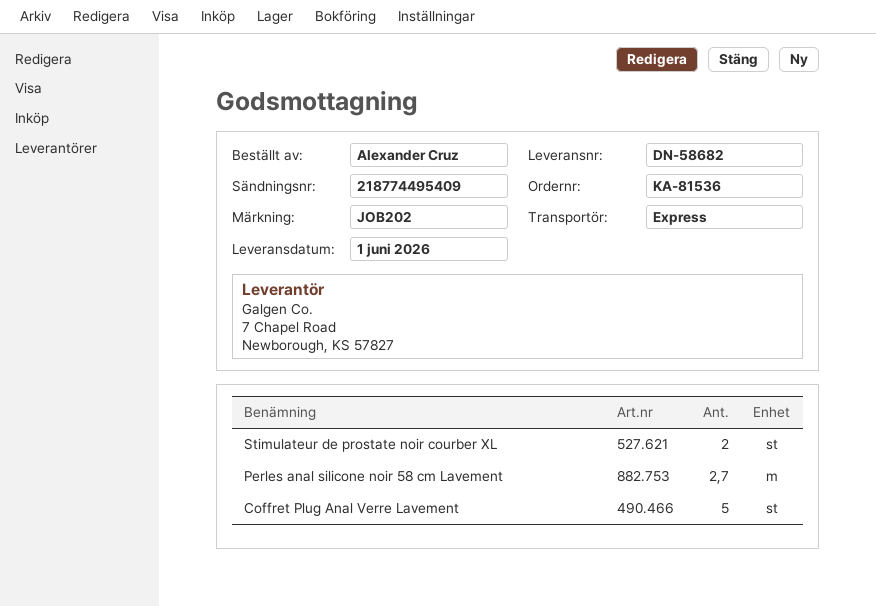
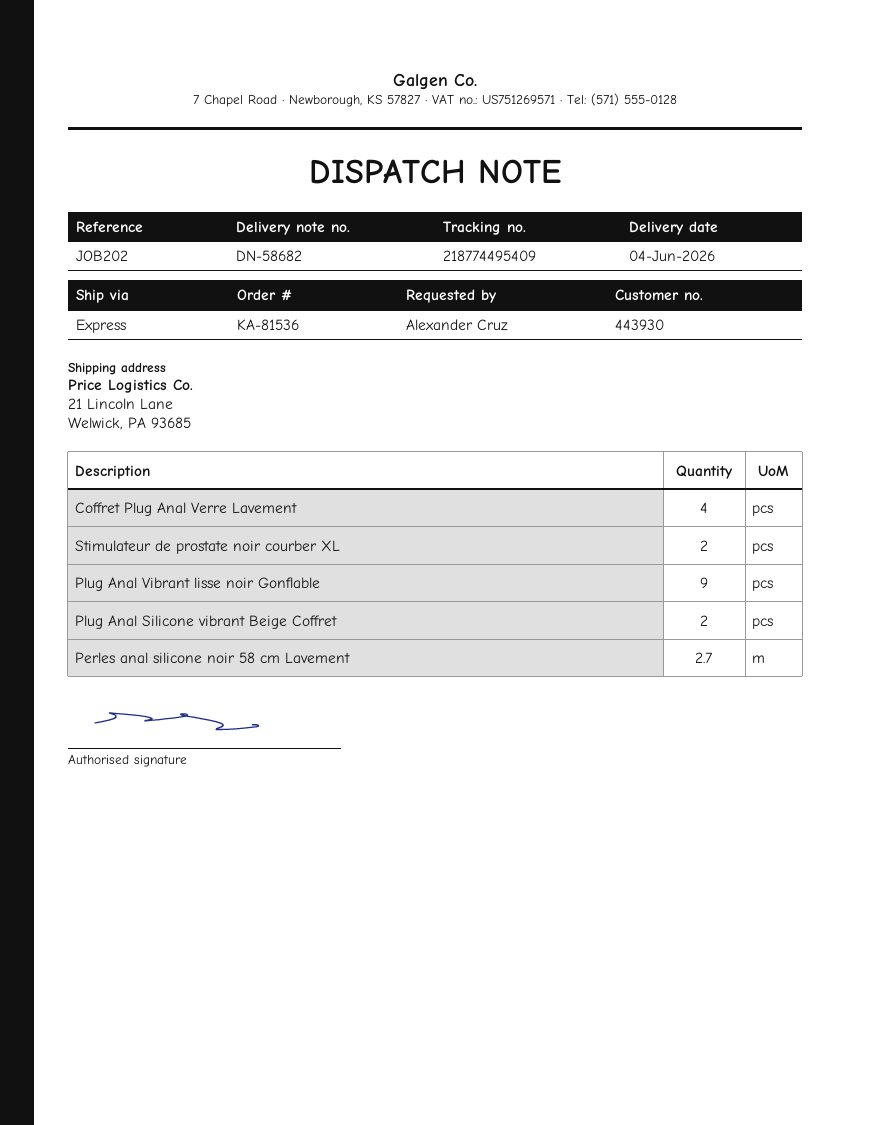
delivery date: 2026-06-01 -> 2026-06-04
Coffret Plug Anal Verre Lavement: 5 -> 4
Plug Anal Vibrant lisse noir Gonflable: none -> 9
Plug Anal Silicone vibrant Beige Coffret: none -> 2

